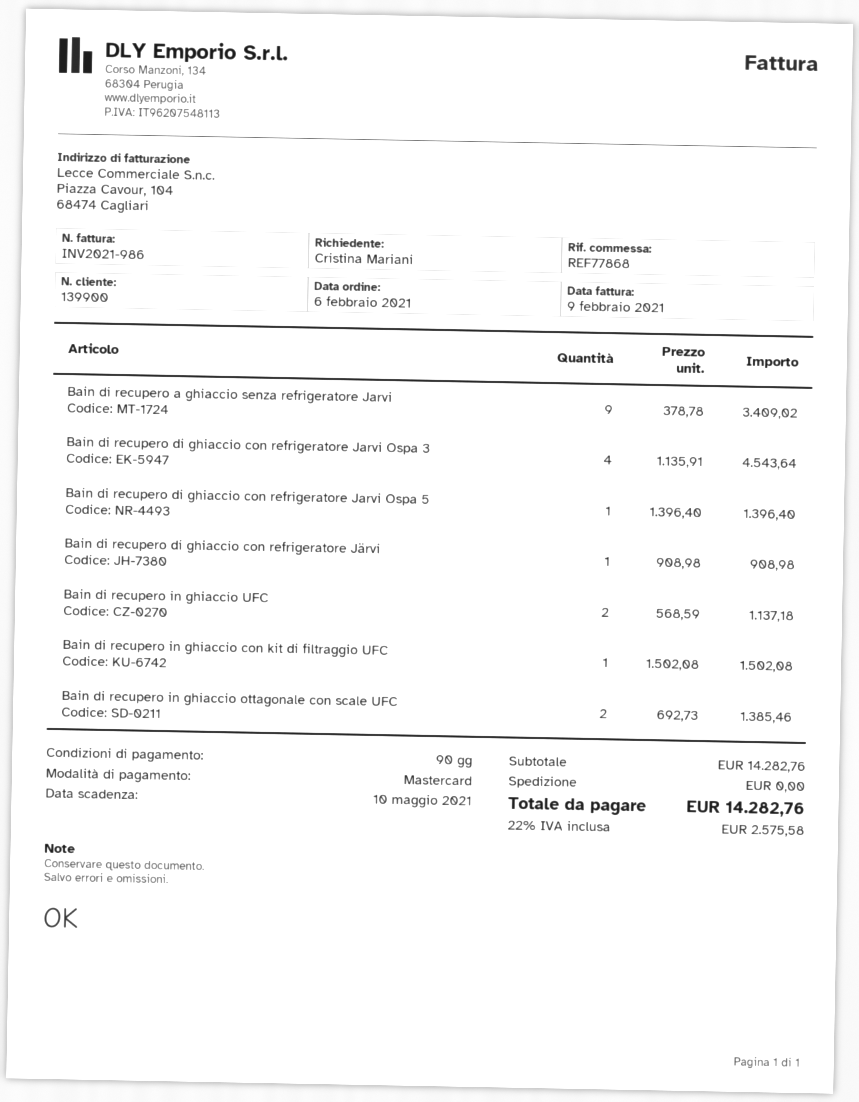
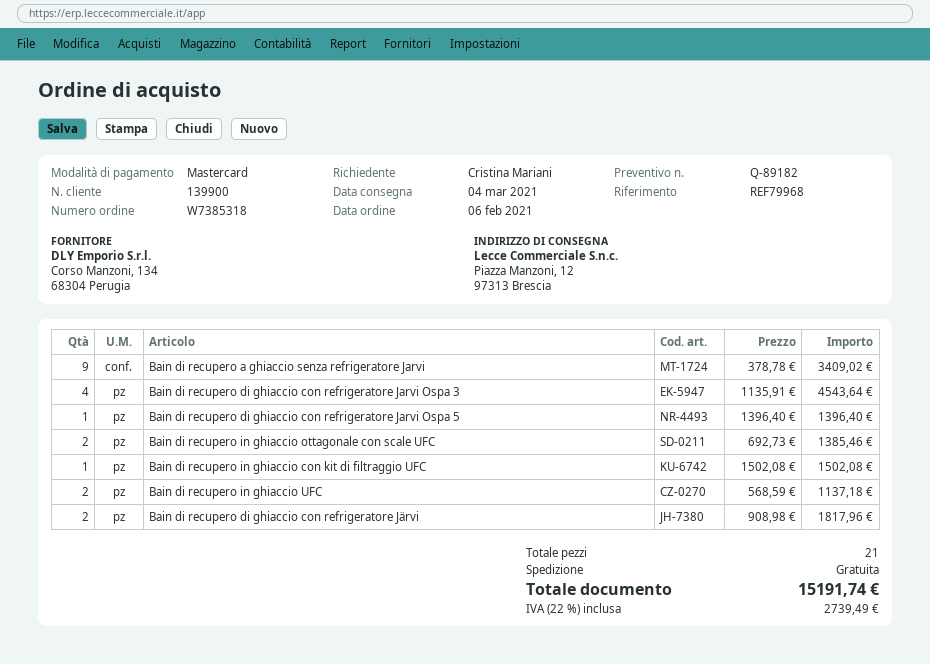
reference: REF77868 -> REF79968
Bain di recupero di ghiaccio con refrigeratore Järvi: 1 x 908.98 = 908.98 -> 2 x 908.98 = 1817.96
tax: 22% = 2575.58 -> 22% = 2739.49
total: 14282.76 -> 15191.74

